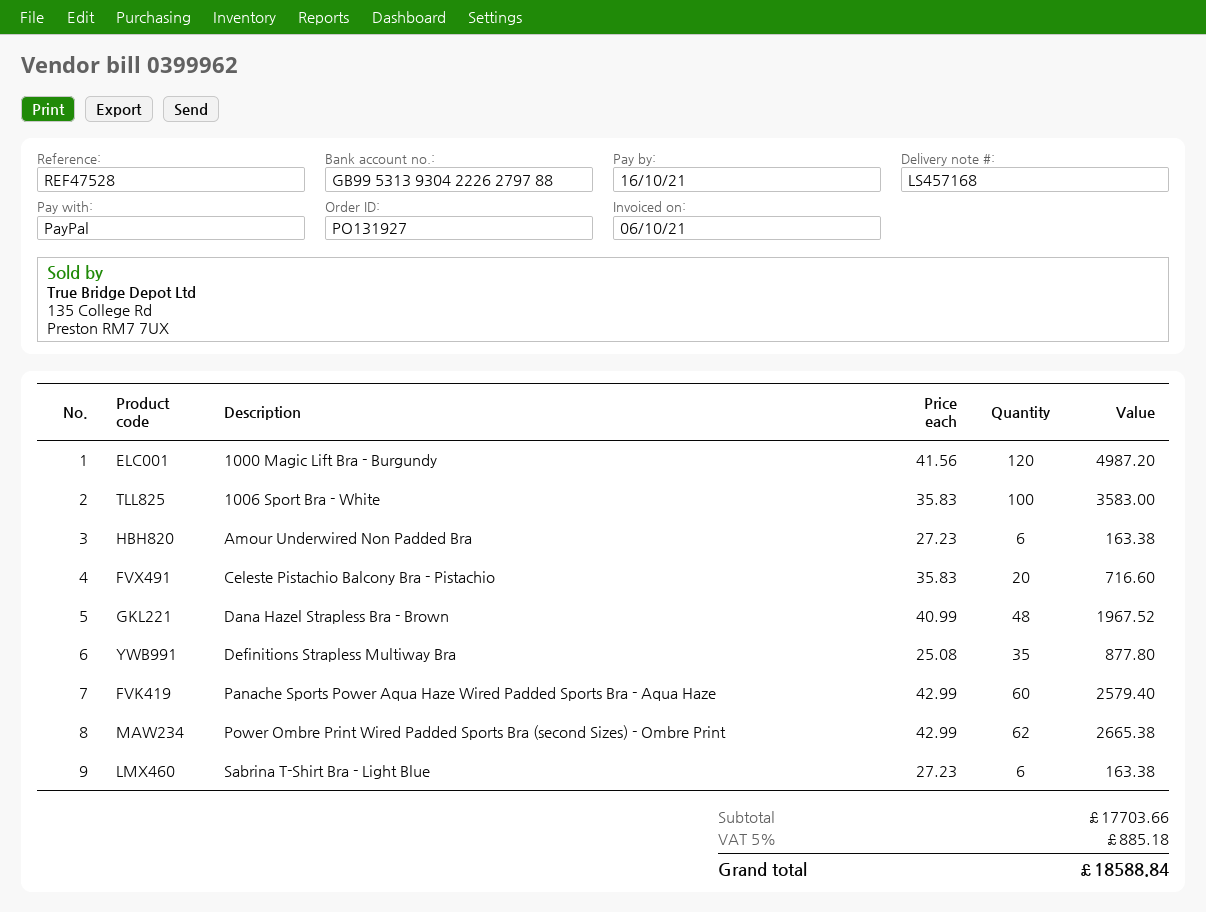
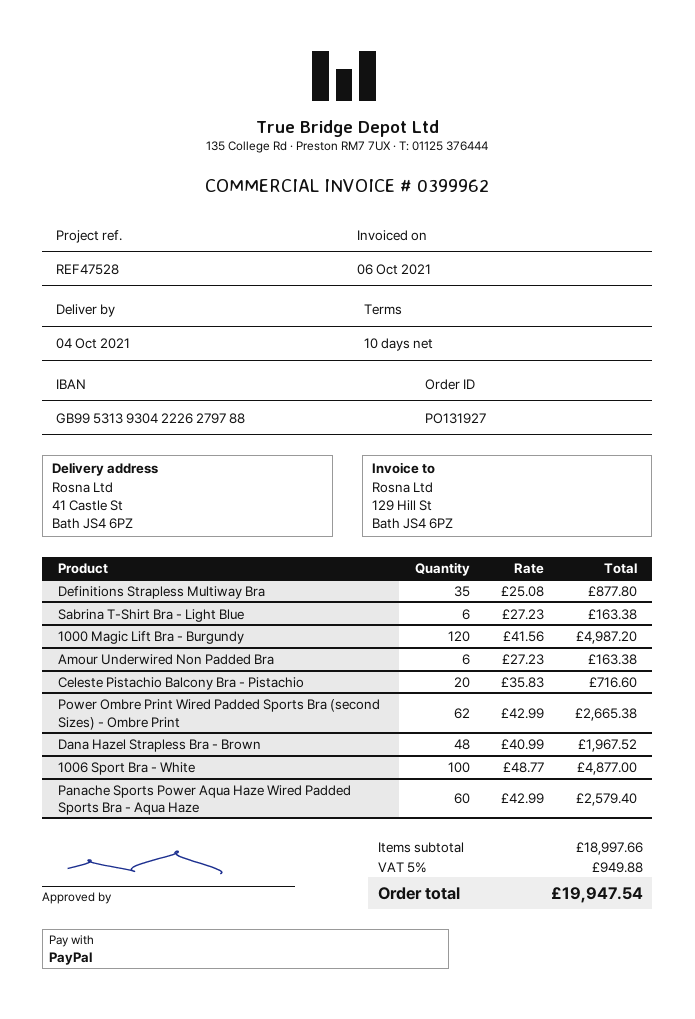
1006 Sport Bra - White: 100 x 35.83 = 3583.00 -> 100 x 48.77 = 4877.00
subtotal: 17703.66 -> 18997.66
tax: 5% = 885.18 -> 5% = 949.88
total: 18588.84 -> 19947.54

